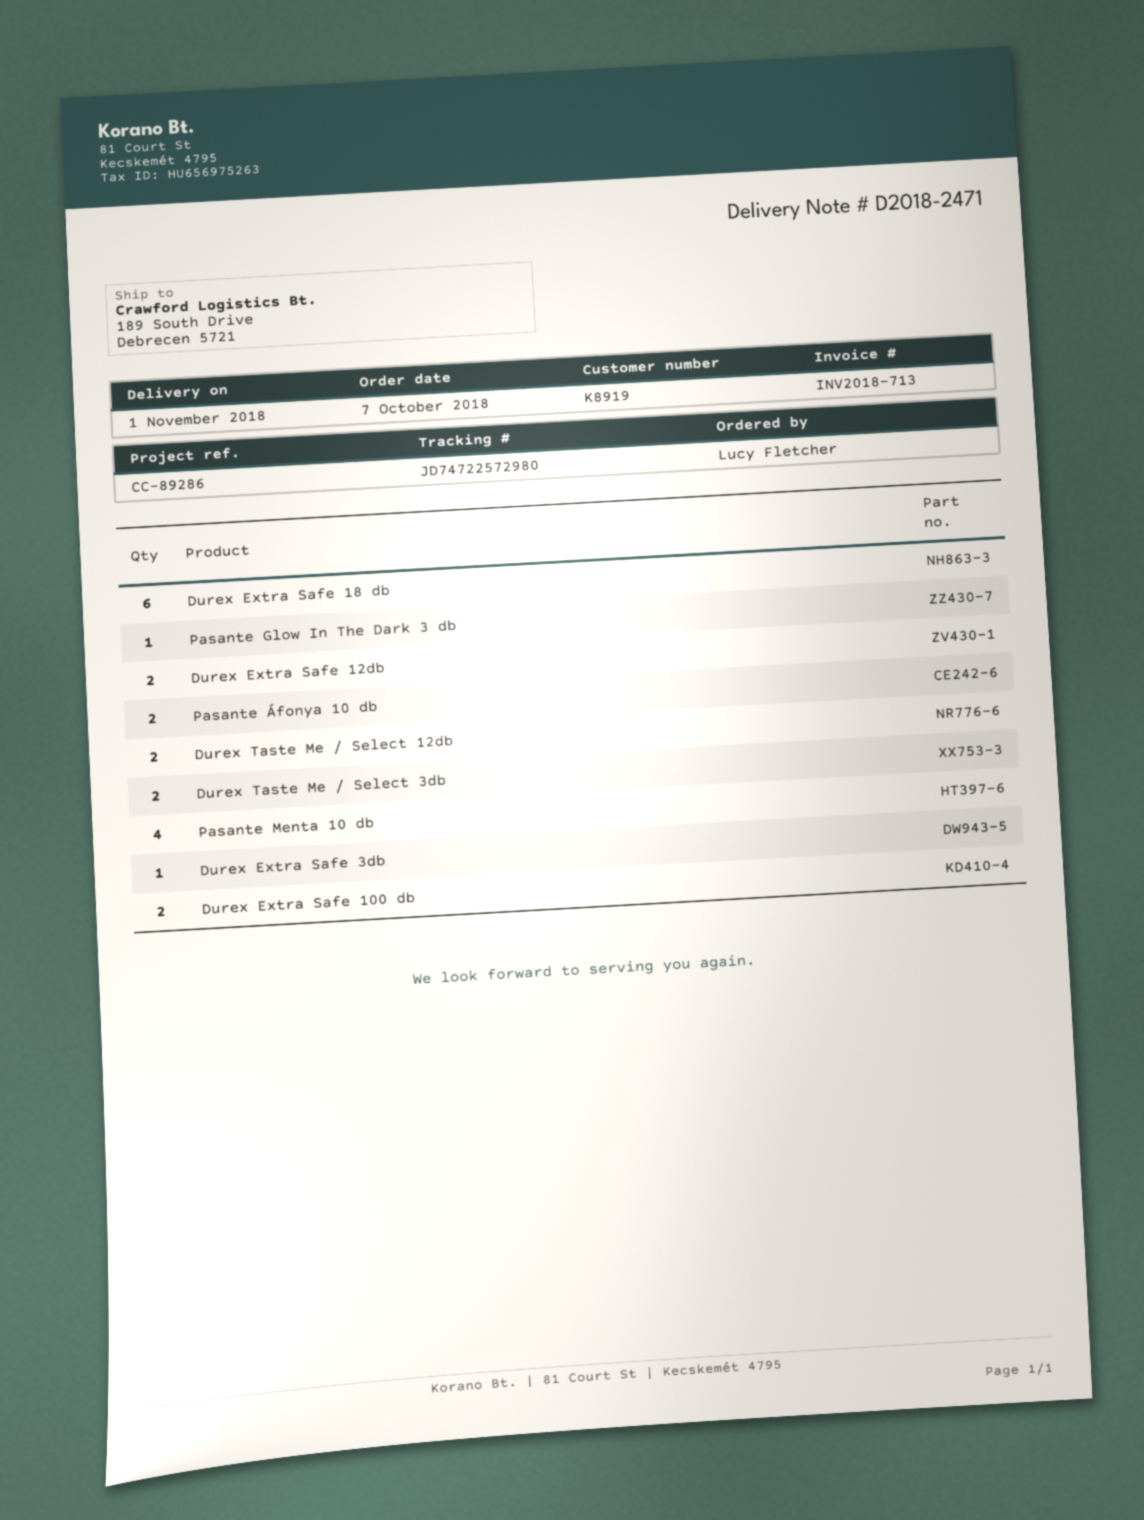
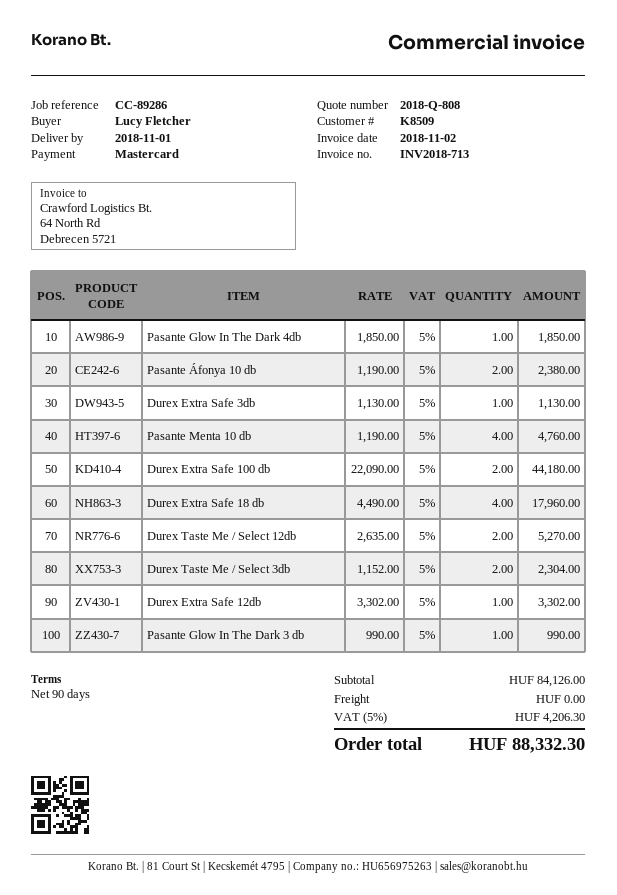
customer number: K8919 -> K8509
Durex Extra Safe 18 db: 6 -> 4
Durex Extra Safe 12db: 2 -> 1
Pasante Glow In The Dark 4db: none -> 1

